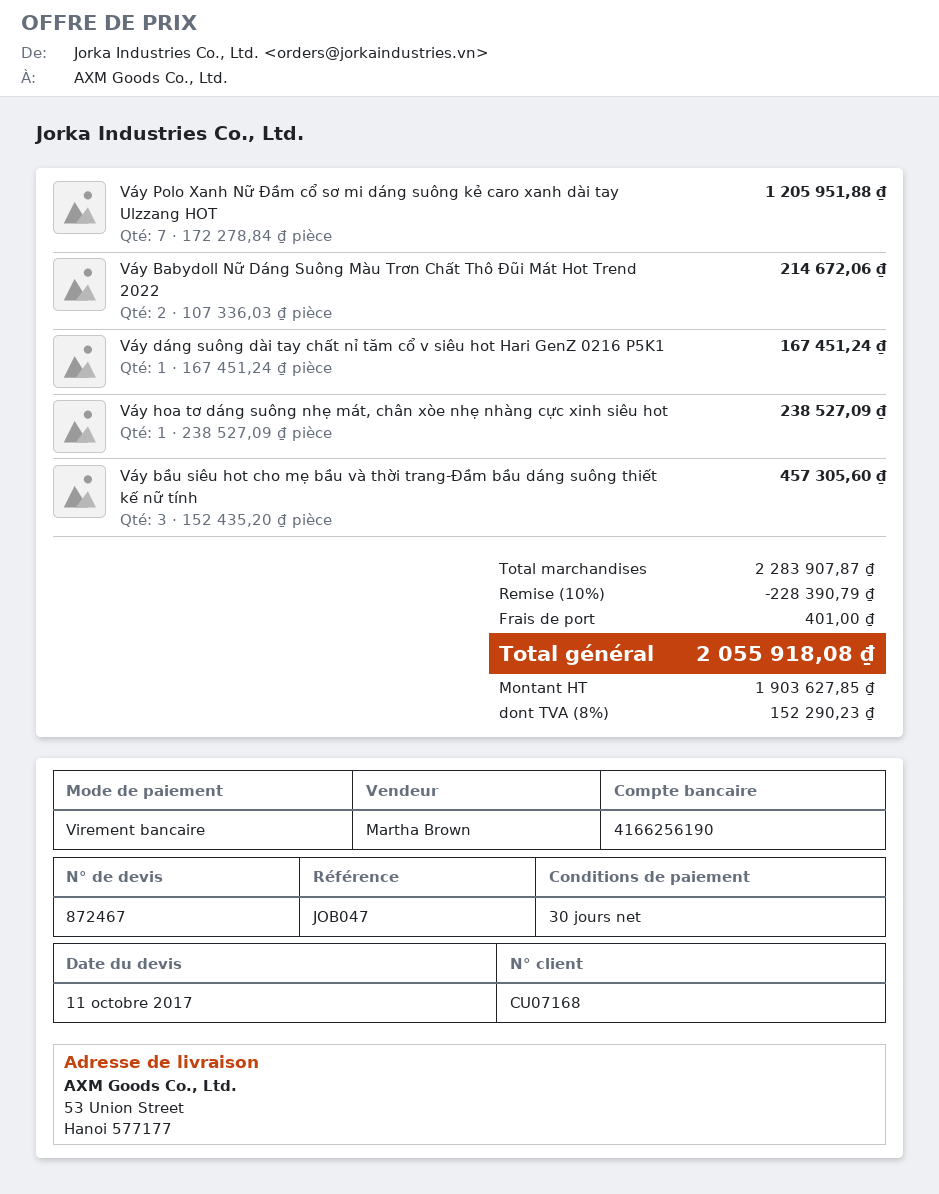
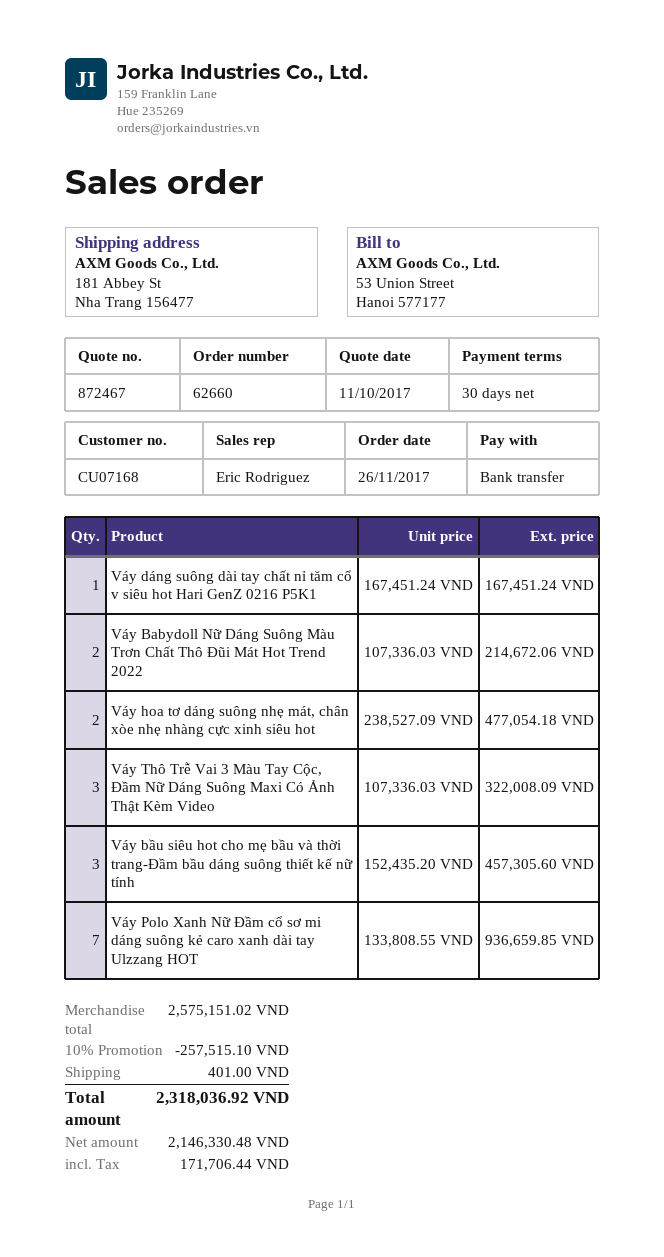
sales rep: Martha Brown -> Eric Rodriguez
ship to: 53 Union Street, Hanoi 577177 -> 181 Abbey St, Nha Trang 156477
Váy Polo Xanh Nữ Đầm cổ sơ mi dáng suông kẻ caro xanh dài tay Ulzzang HOT: 7 x 172278.84 = 1205951.88 -> 7 x 133808.55 = 936659.85
Váy hoa tơ dáng suông nhẹ mát, chân xòe nhẹ nhàng cực xinh siêu hot: 1 x 238527.09 = 238527.09 -> 2 x 238527.09 = 477054.18
Váy Thô Trễ Vai 3 Màu Tay Cộc, Đầm Nữ Dáng Suông Maxi Có Ảnh Thật Kèm Video: none -> 3 x 107336.03 = 322008.09
subtotal: 2283907.87 -> 2575151.02
discount: 10% = 228390.79 -> 10% = 257515.10
net: 1903627.85 -> 2146330.48
tax: 152290.23 -> 171706.44
total: 2055918.08 -> 2318036.92

